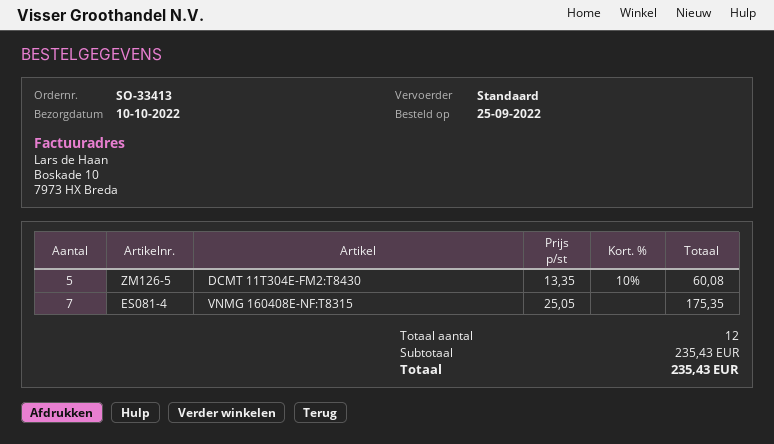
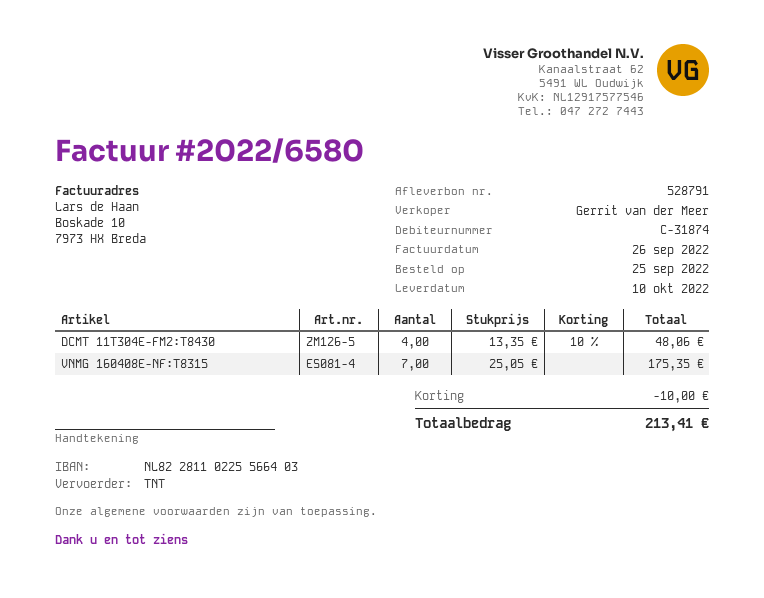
shipping method: standard -> TNT
DCMT 11T304E-FM2:T8430: 5 x 13.35 - 10% = 60.08 -> 4 x 13.35 - 10% = 48.06
discount: none -> 10.00
total: 235.43 -> 213.41

